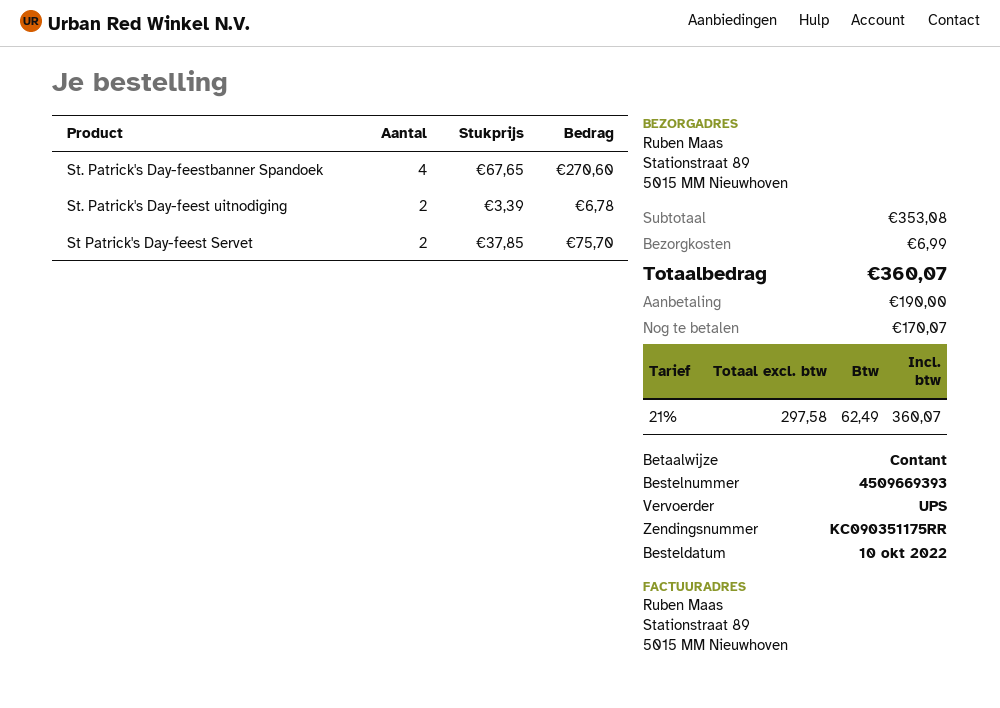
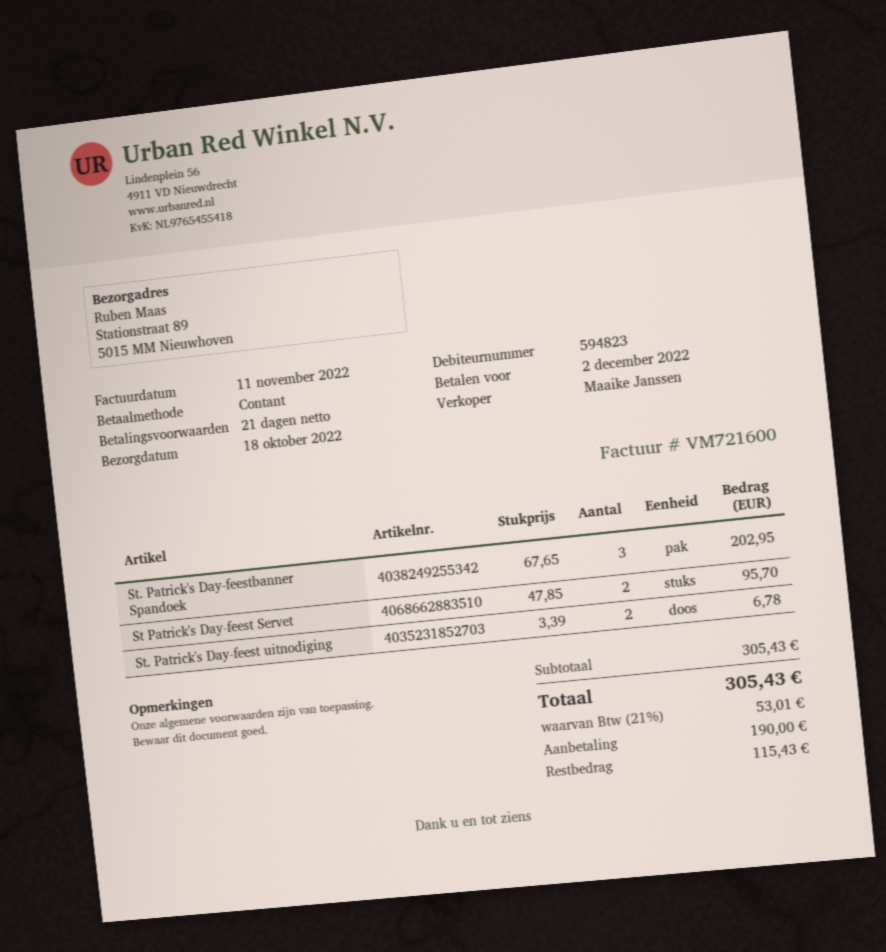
St. Patrick's Day-feestbanner Spandoek: 4 x 67.65 = 270.60 -> 3 x 67.65 = 202.95
St Patrick's Day-feest Servet: 2 x 37.85 = 75.70 -> 2 x 47.85 = 95.70
subtotal: 353.08 -> 305.43
shipping: 6.99 -> none
tax: 21% = 62.49 -> 21% = 53.01
total: 360.07 -> 305.43
balance: 170.07 -> 115.43

